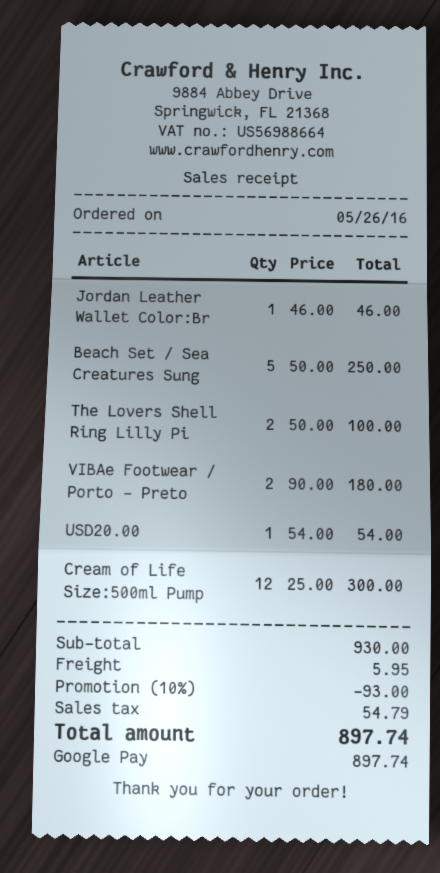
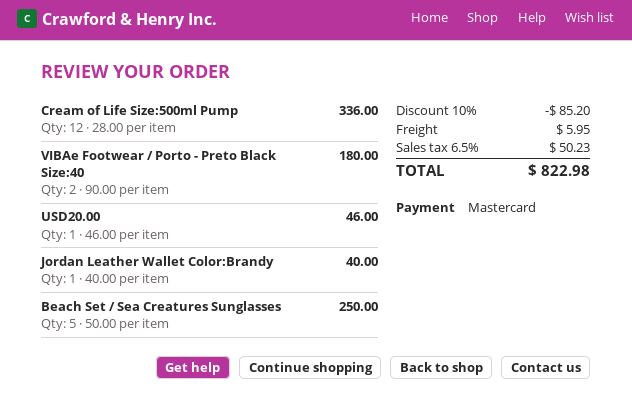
payment method: Google Pay -> Mastercard
Jordan Leather Wallet Color:Br: 1 x 46.00 = 46.00 -> 1 x 40.00 = 40.00
The Lovers Shell Ring Lilly Pi: 2 x 50.00 = 100.00 -> none
USD20.00: 1 x 54.00 = 54.00 -> 1 x 46.00 = 46.00
Cream of Life Size:500ml Pump: 12 x 25.00 = 300.00 -> 12 x 28.00 = 336.00
discount: 10% = 93.00 -> 10% = 85.20
tax: 54.79 -> 50.23
total: 897.74 -> 822.98

